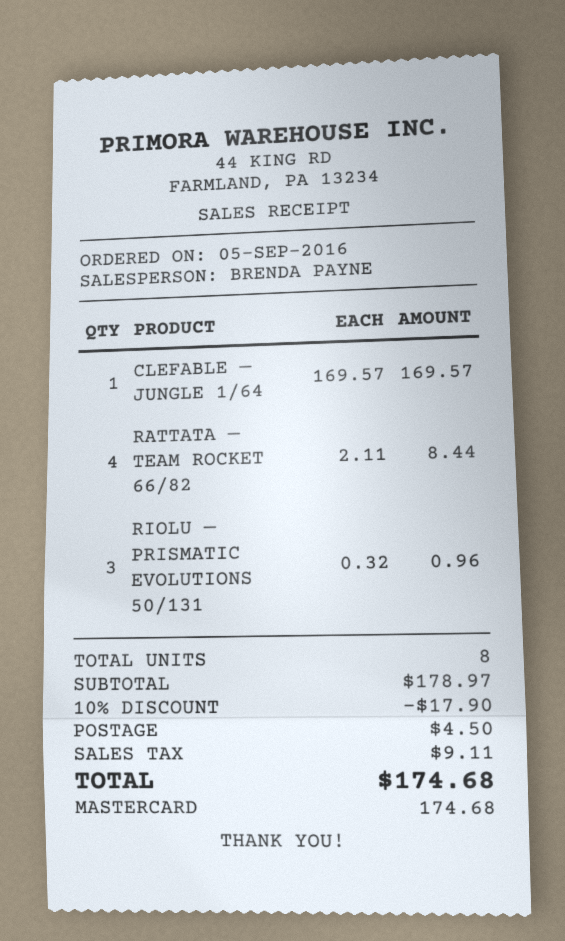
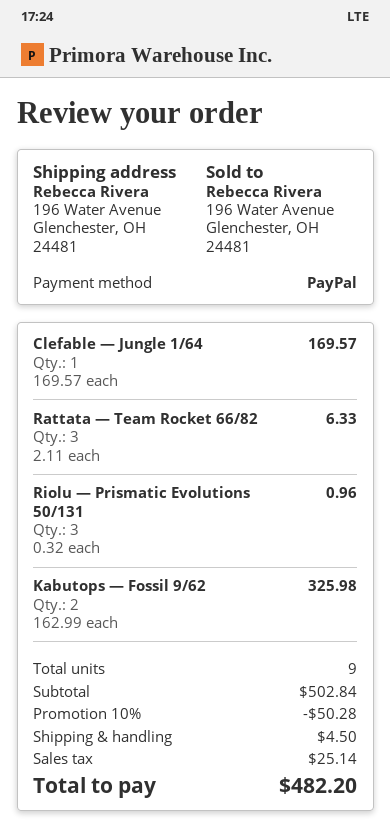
payment method: Mastercard -> PayPal
RATTATA — TEAM ROCKET 66/82: 4 x 2.11 = 8.44 -> 3 x 2.11 = 6.33
Kabutops — Fossil 9/62: none -> 2 x 162.99 = 325.98
total quantity: 8 -> 9
subtotal: 178.97 -> 502.84
discount: 10% = 17.90 -> 10% = 50.28
tax: 9.11 -> 25.14
total: 174.68 -> 482.20

